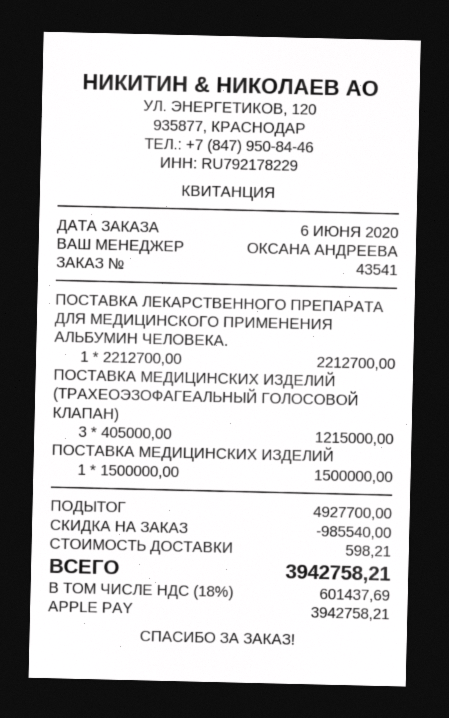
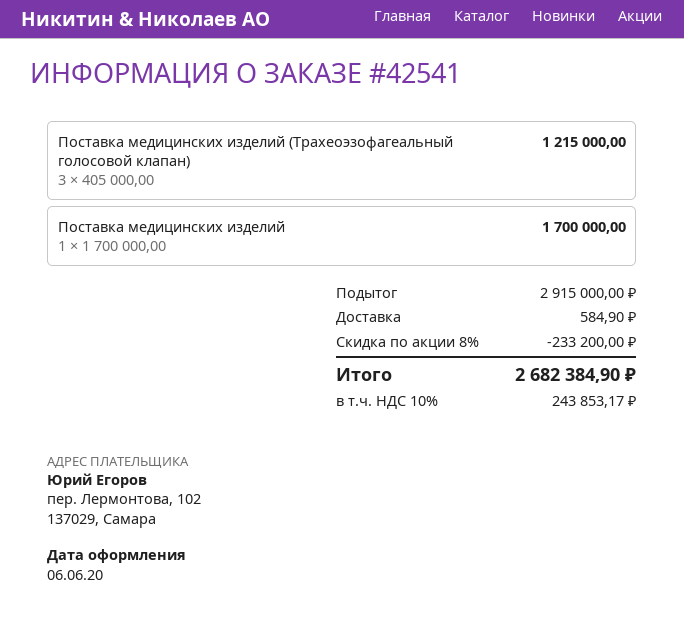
order number: 43541 -> 42541
ПОСТАВКА ЛЕКАРСТВЕННОГО ПРЕПАРАТА ДЛЯ МЕДИЦИНСКОГО ПРИМЕНЕНИЯ АЛЬБУМИН ЧЕЛОВЕКА.: 1 x 2212700.00 = 2212700.00 -> none
ПОСТАВКА МЕДИЦИНСКИХ ИЗДЕЛИЙ: 1 x 1500000.00 = 1500000.00 -> 1 x 1700000.00 = 1700000.00
subtotal: 4927700.00 -> 2915000.00
discount: 985540.00 -> 233200.00
shipping: 598.21 -> 584.90
tax: 18% = 601437.69 -> 10% = 243853.17
total: 3942758.21 -> 2682384.90

